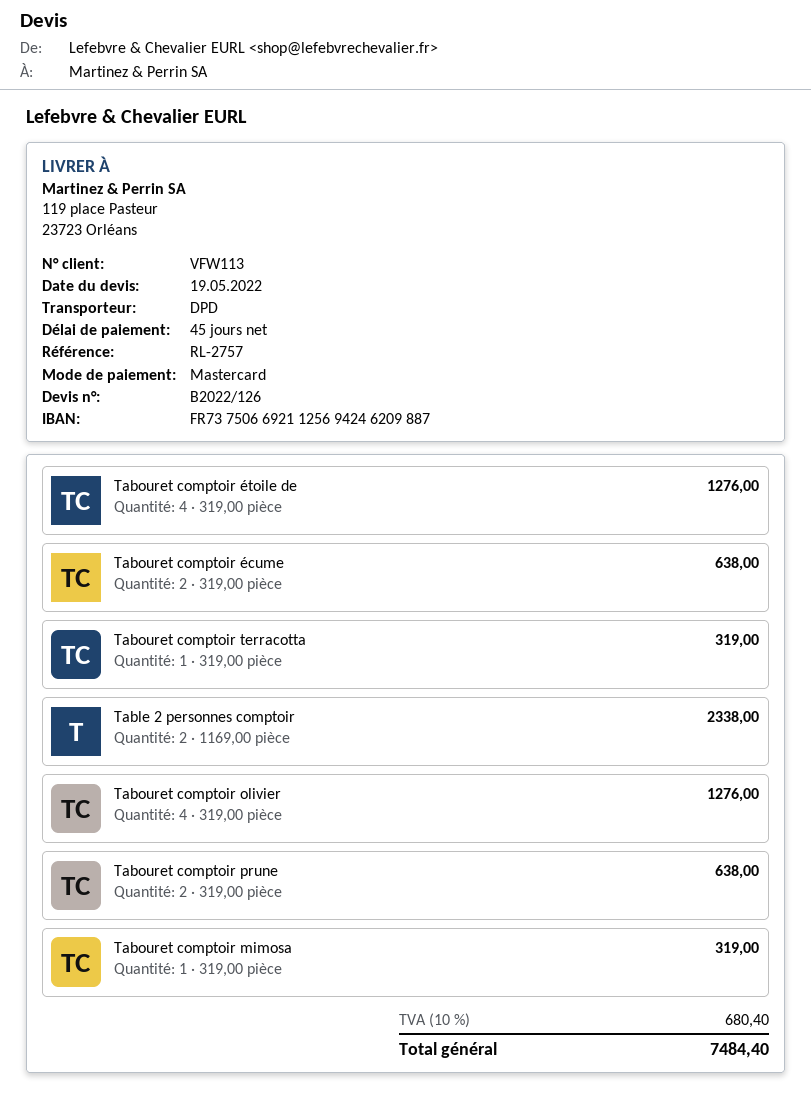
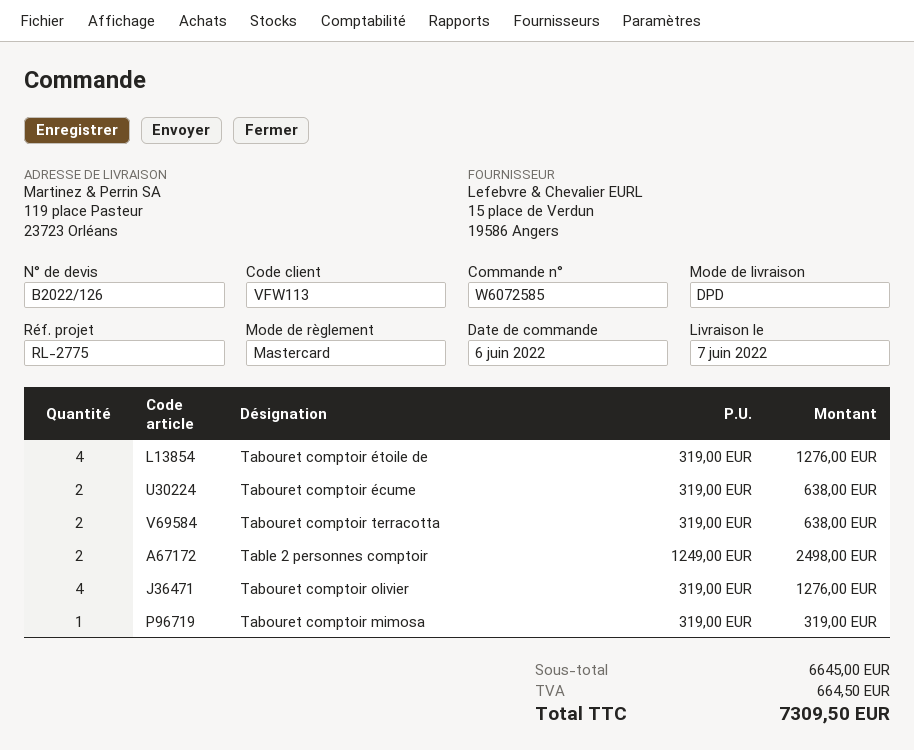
reference: RL-2757 -> RL-2775
Tabouret comptoir terracotta: 1 x 319.00 = 319.00 -> 2 x 319.00 = 638.00
Table 2 personnes comptoir: 2 x 1169.00 = 2338.00 -> 2 x 1249.00 = 2498.00
Tabouret comptoir prune: 2 x 319.00 = 638.00 -> none
tax: 680.40 -> 664.50
total: 7484.40 -> 7309.50

